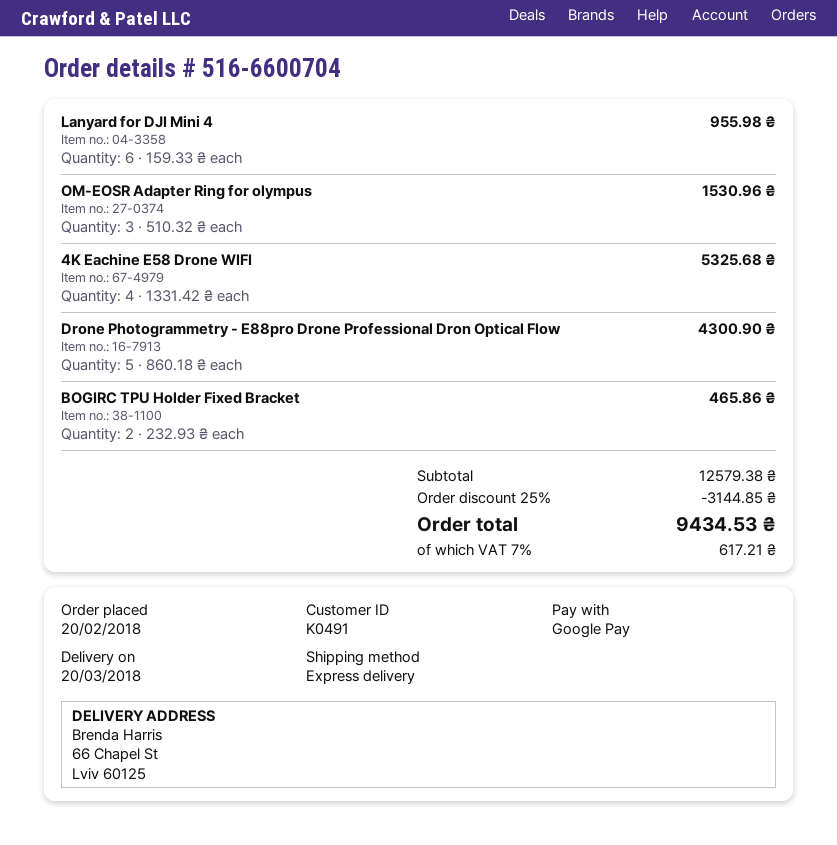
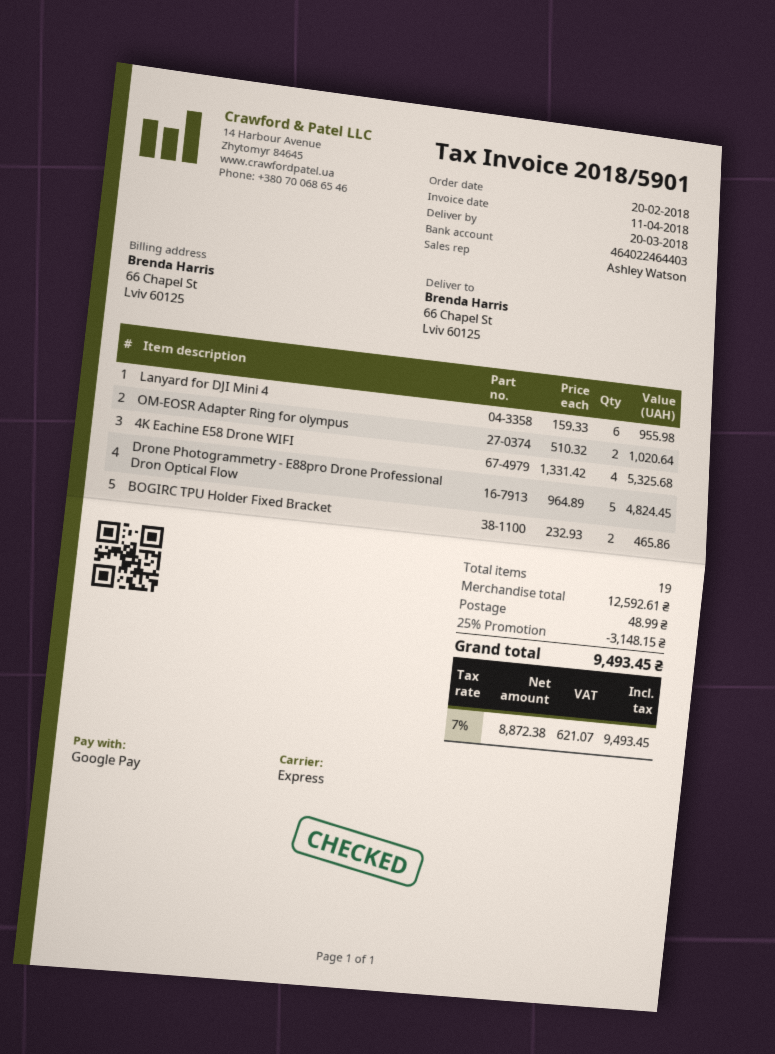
OM-EOSR Adapter Ring for olympus: 3 x 510.32 = 1530.96 -> 2 x 510.32 = 1020.64
Drone Photogrammetry - E88pro Drone Professional Dron Optical Flow: 5 x 860.18 = 4300.90 -> 5 x 964.89 = 4824.45
subtotal: 12579.38 -> 12592.61
discount: 25% = 3144.85 -> 25% = 3148.15
shipping: none -> 48.99
tax: 7% = 617.21 -> 7% = 621.07
total: 9434.53 -> 9493.45

